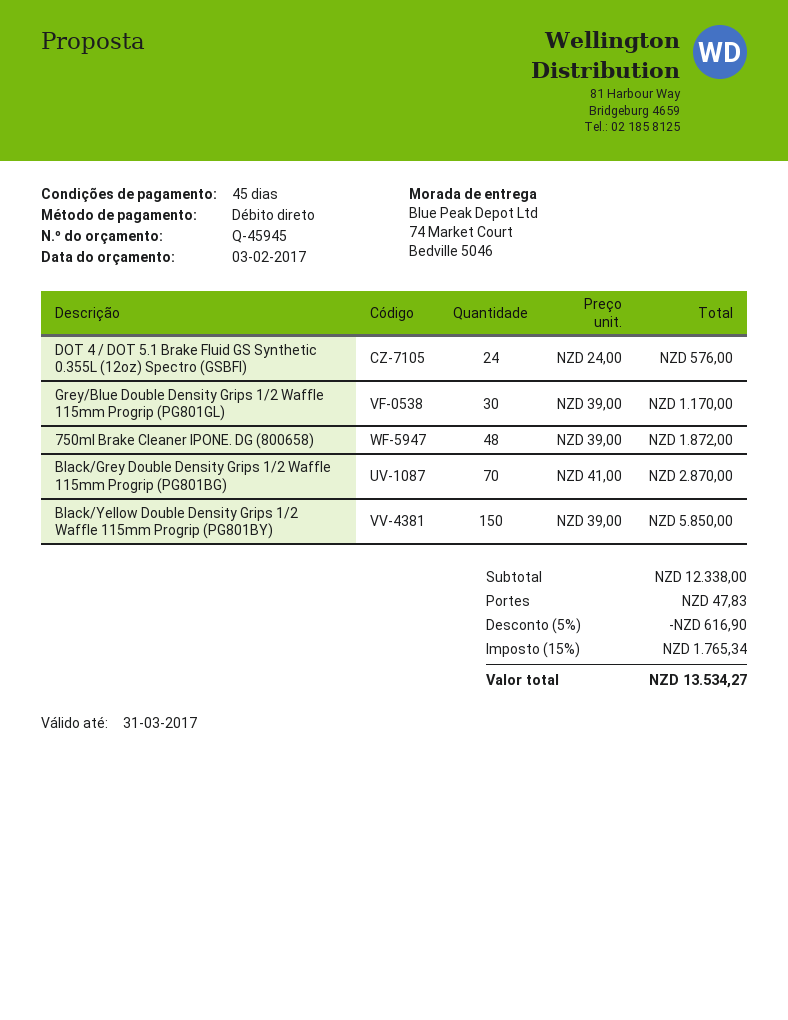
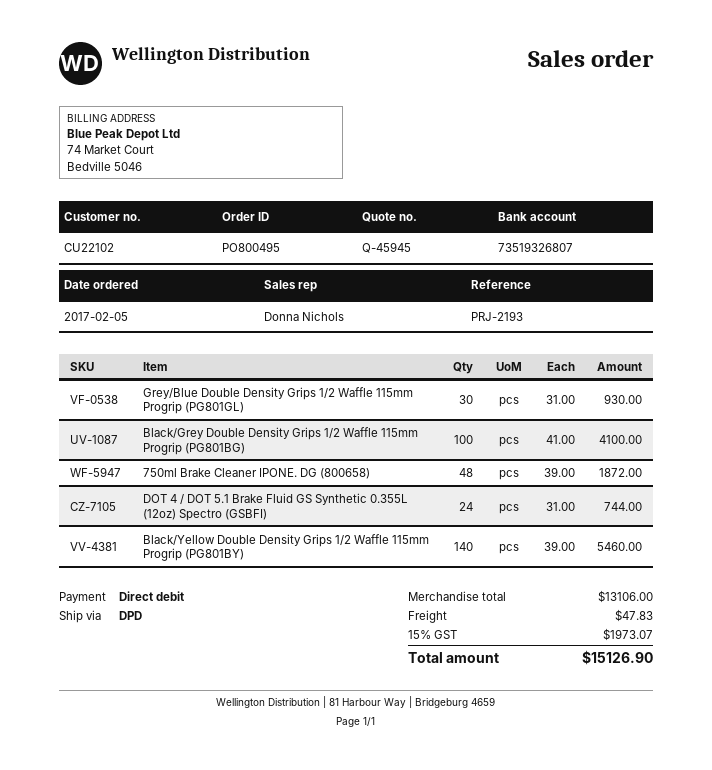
DOT 4 / DOT 5.1 Brake Fluid GS Synthetic 0.355L (12oz) Spectro (GSBFI): 24 x 24.00 = 576.00 -> 24 x 31.00 = 744.00
Grey/Blue Double Density Grips 1/2 Waffle 115mm Progrip (PG801GL): 30 x 39.00 = 1170.00 -> 30 x 31.00 = 930.00
Black/Grey Double Density Grips 1/2 Waffle 115mm Progrip (PG801BG): 70 x 41.00 = 2870.00 -> 100 x 41.00 = 4100.00
Black/Yellow Double Density Grips 1/2 Waffle 115mm Progrip (PG801BY): 150 x 39.00 = 5850.00 -> 140 x 39.00 = 5460.00
subtotal: 12338.00 -> 13106.00
discount: 5% = 616.90 -> none
tax: 15% = 1765.34 -> 15% = 1973.07
total: 13534.27 -> 15126.90

